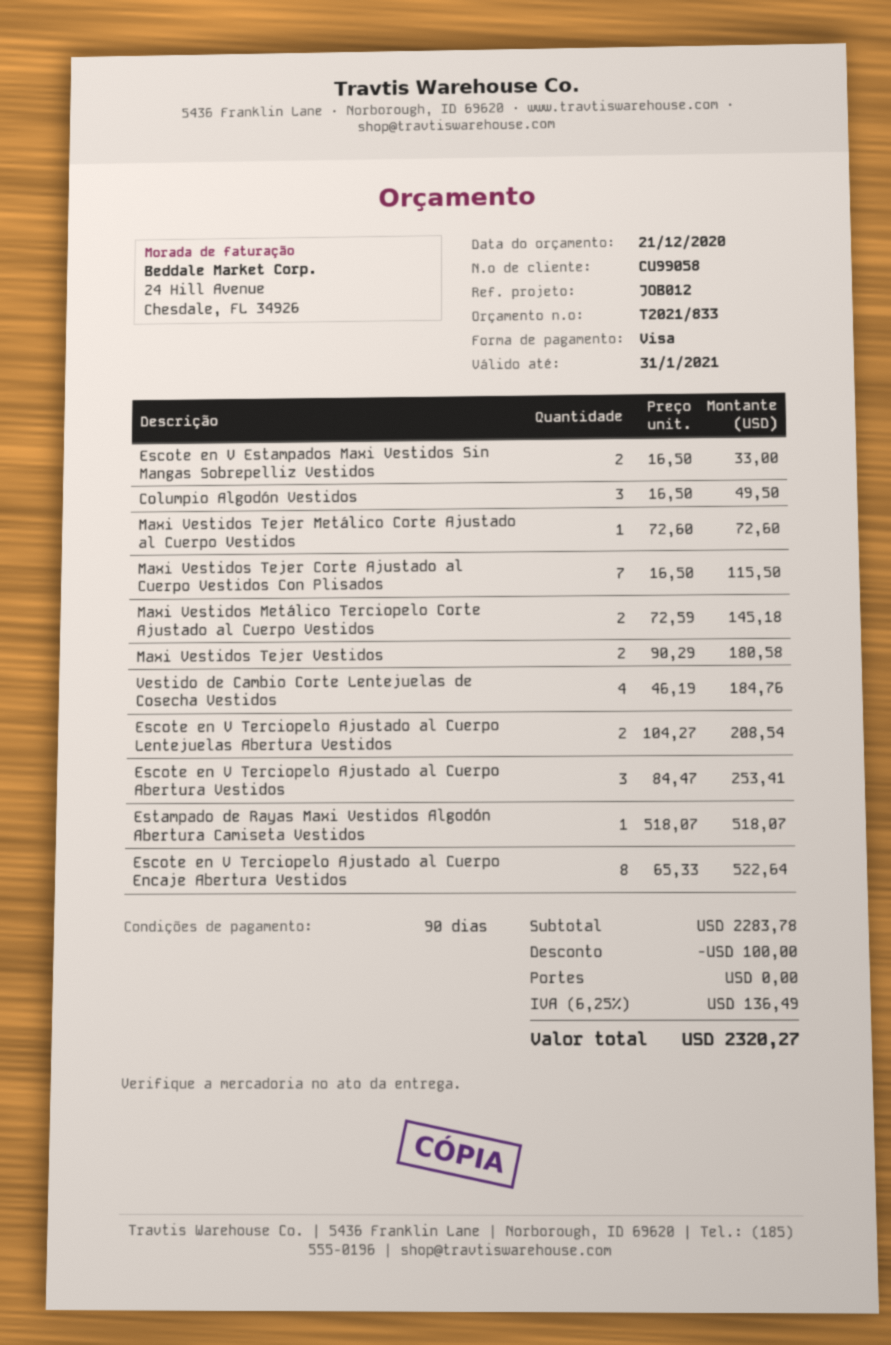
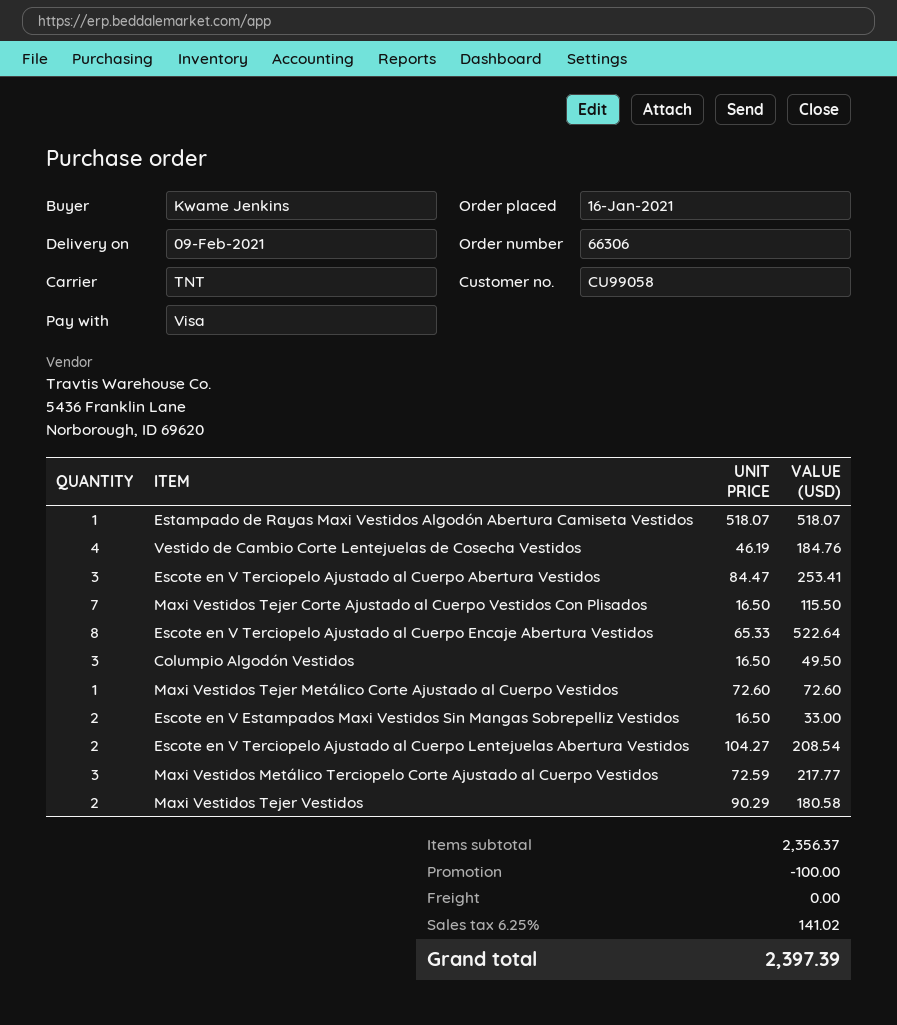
Maxi Vestidos Metálico Terciopelo Corte Ajustado al Cuerpo Vestidos: 2 x 72.59 = 145.18 -> 3 x 72.59 = 217.77
subtotal: 2283.78 -> 2356.37
tax: 6.25% = 136.49 -> 6.25% = 141.02
total: 2320.27 -> 2397.39

